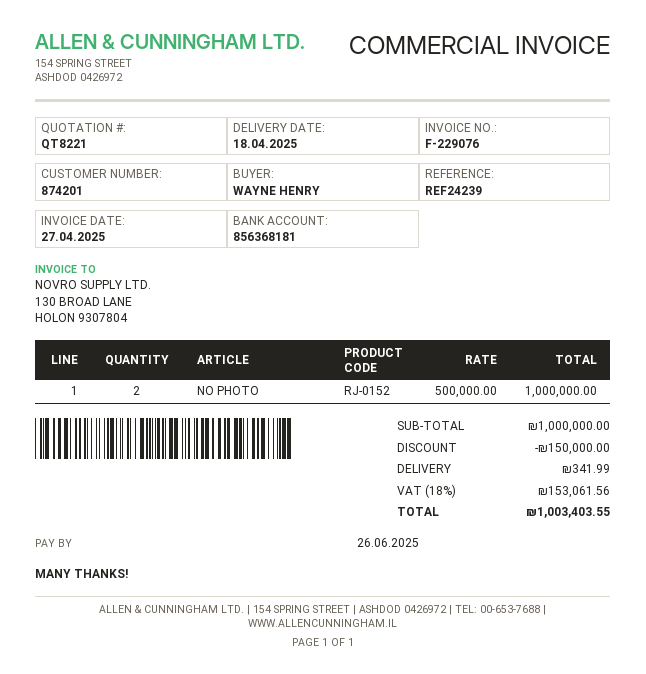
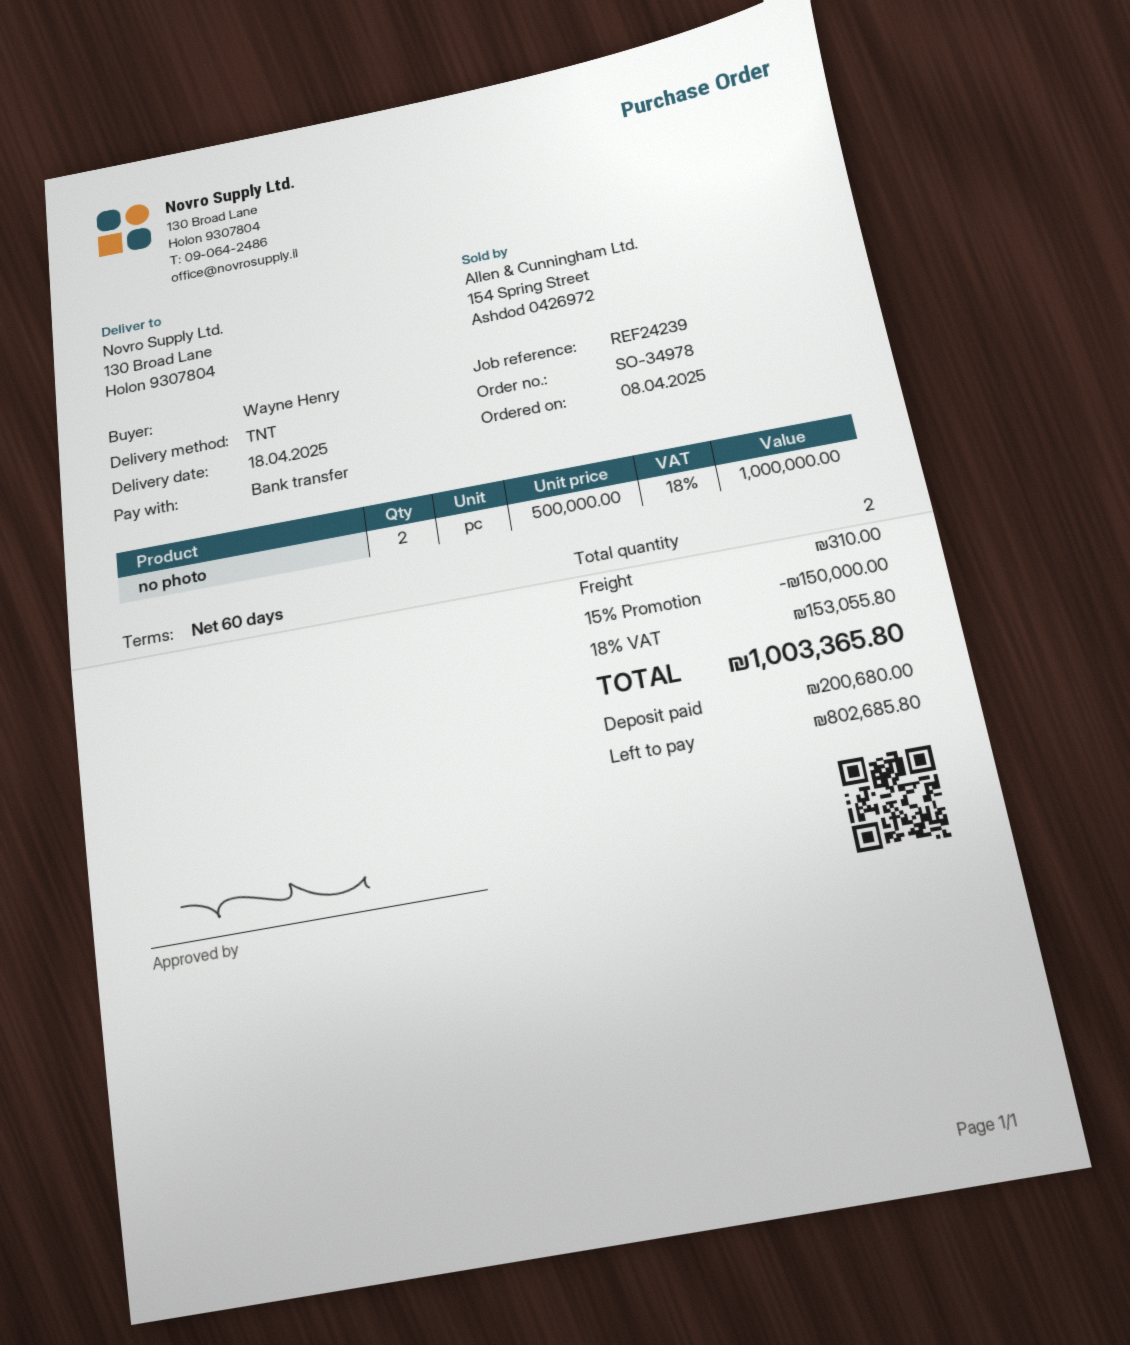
shipping: 341.99 -> 310.00
tax: 18% = 153061.56 -> 18% = 153055.80
total: 1003403.55 -> 1003365.80

